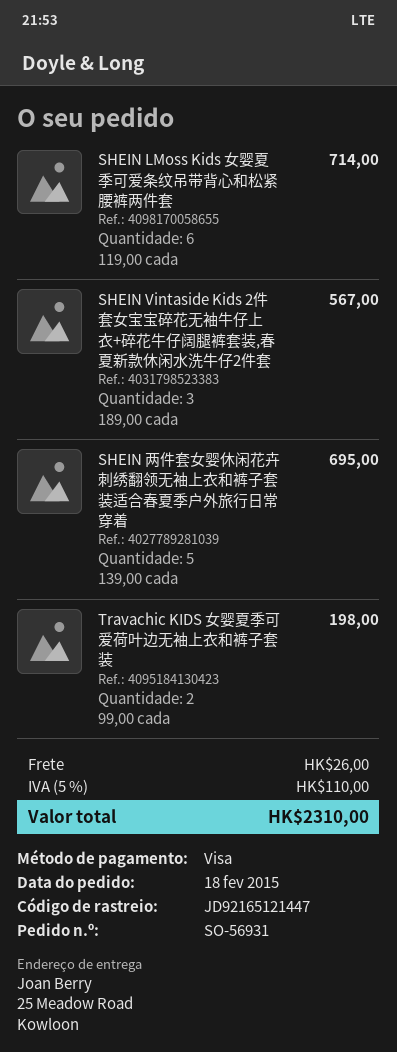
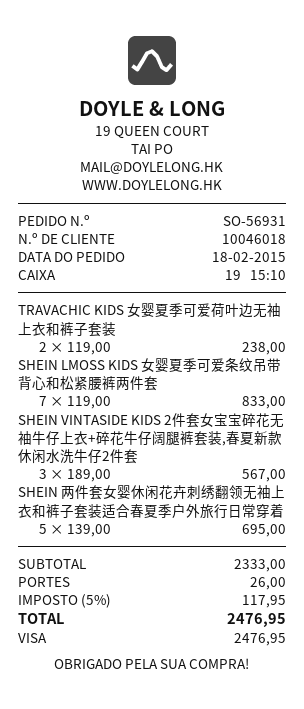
SHEIN LMoss Kids 女婴夏季可爱条纹吊带背心和松紧腰裤两件套: 6 x 119.00 = 714.00 -> 7 x 119.00 = 833.00
Travachic KIDS 女婴夏季可爱荷叶边无袖上衣和裤子套装: 2 x 99.00 = 198.00 -> 2 x 119.00 = 238.00
tax: 5% = 110.00 -> 5% = 117.95
total: 2310.00 -> 2476.95

